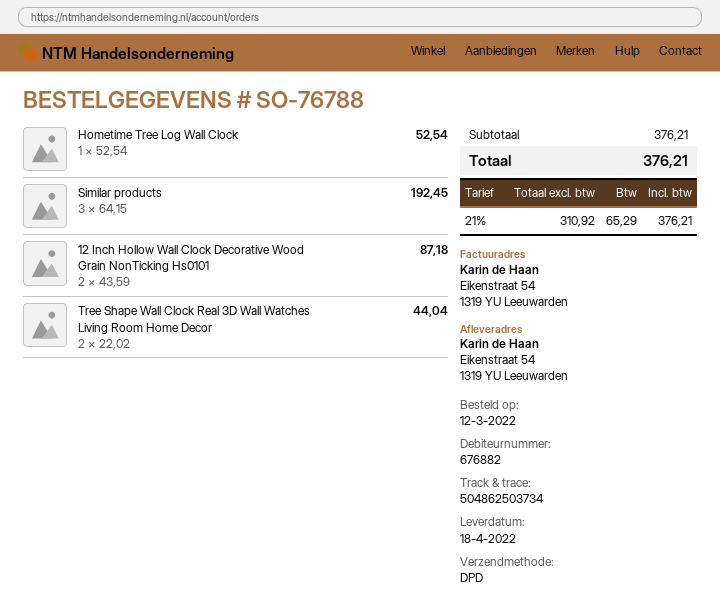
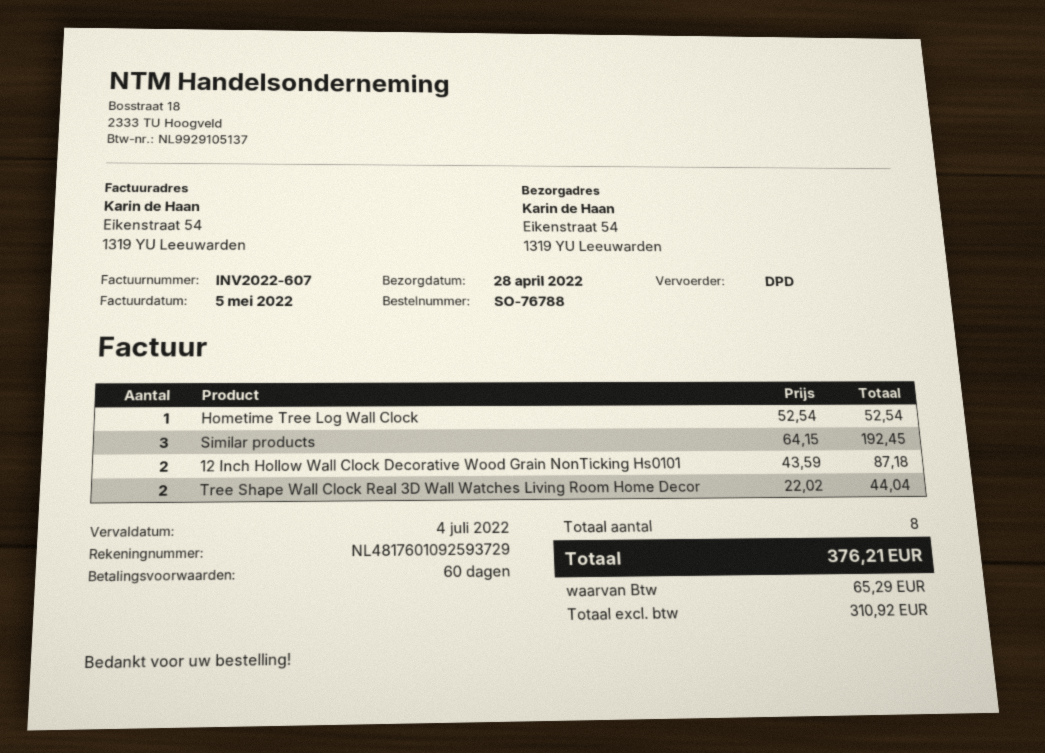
delivery date: 2022-04-18 -> 2022-04-28

